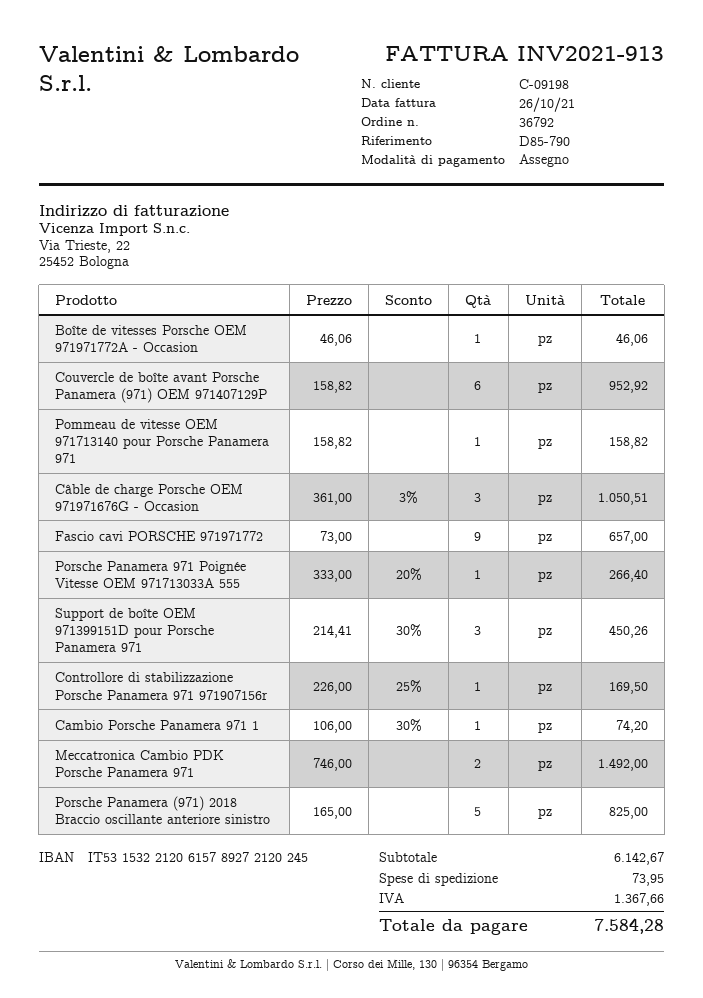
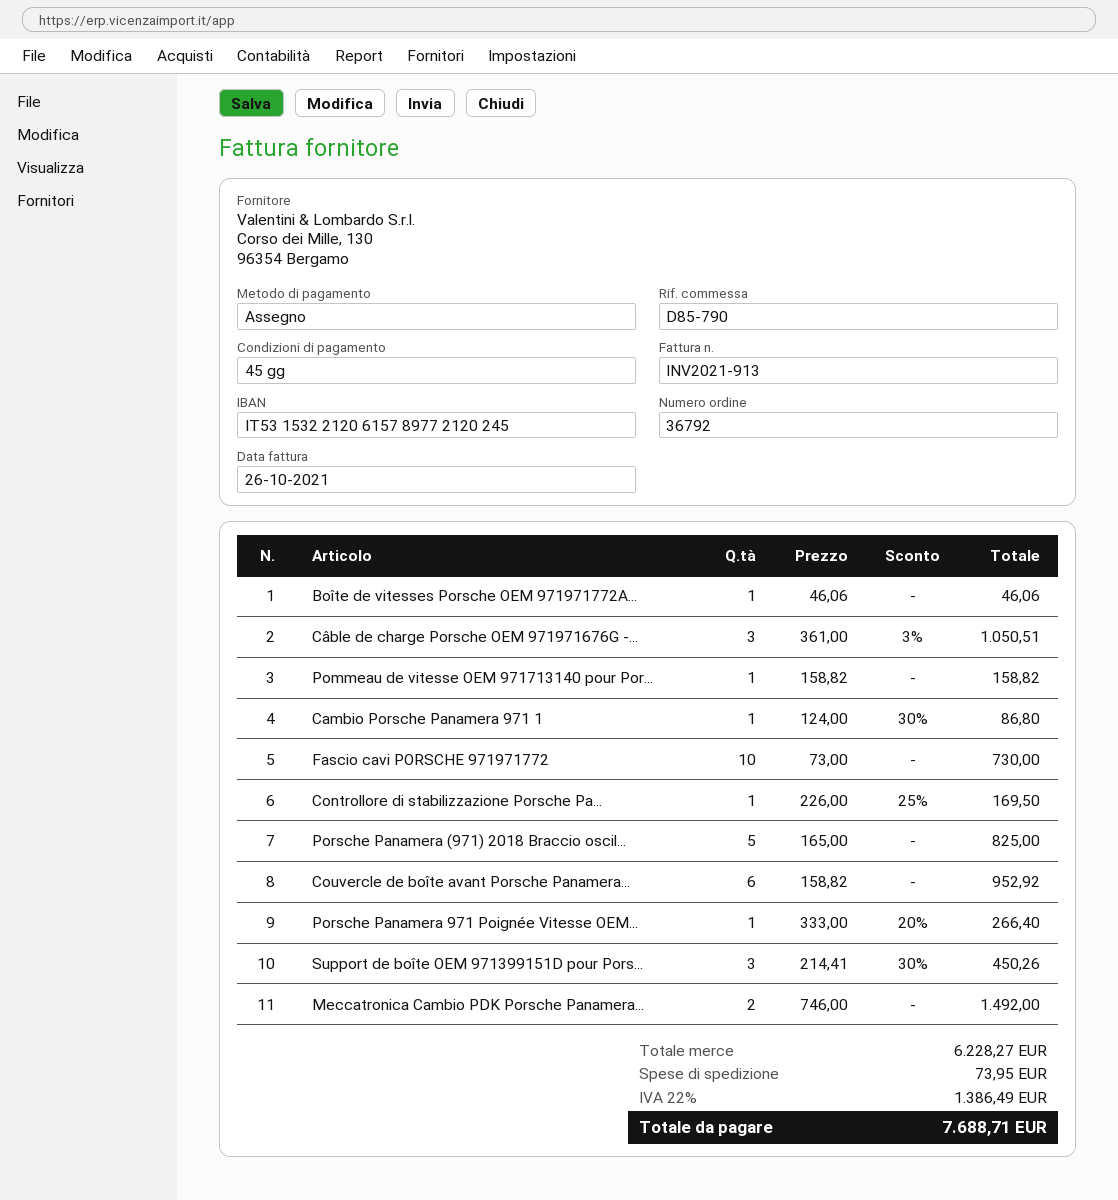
bank account: IT5315322120615789272120245 -> IT5315322120615789772120245
Fascio cavi PORSCHE 971971772: 9 x 73.00 = 657.00 -> 10 x 73.00 = 730.00
Cambio Porsche Panamera 971 1: 1 x 106.00 - 30% = 74.20 -> 1 x 124.00 - 30% = 86.80
subtotal: 6142.67 -> 6228.27
tax: 1367.66 -> 1386.49
total: 7584.28 -> 7688.71

